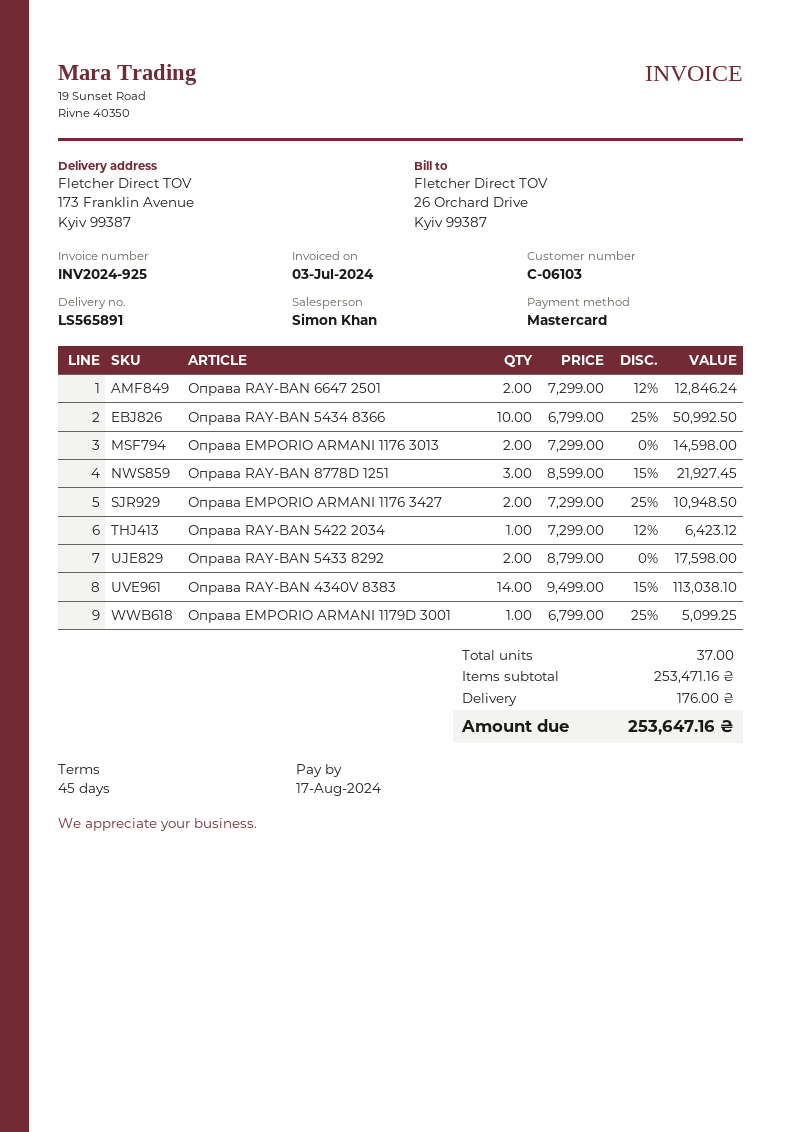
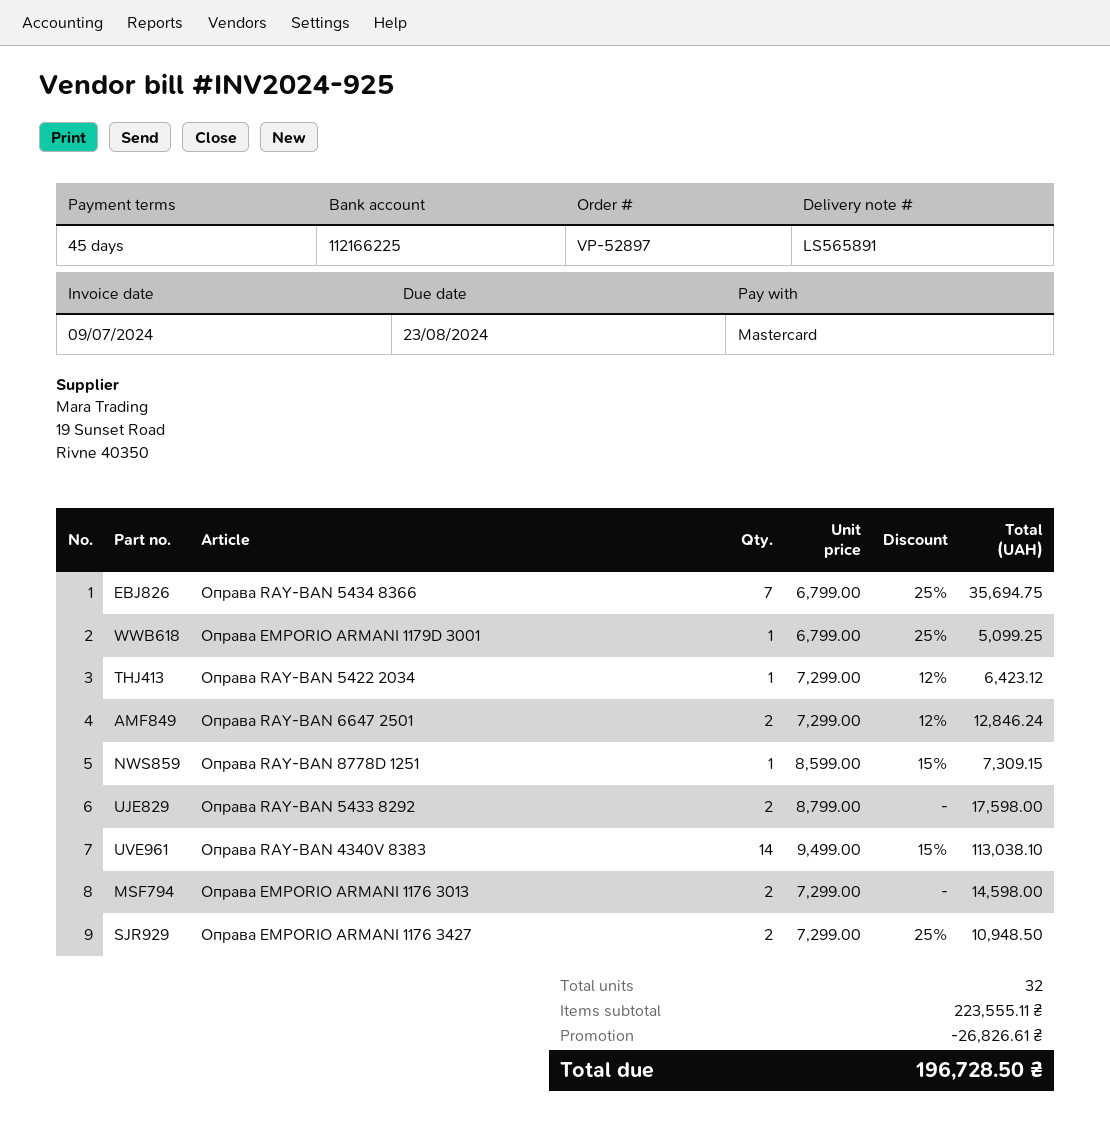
invoice date: 2024-07-03 -> 2024-07-09
due date: 2024-08-17 -> 2024-08-23
Оправа RAY-BAN 5434 8366: 10 x 6799.00 - 25% = 50992.50 -> 7 x 6799.00 - 25% = 35694.75
Оправа RAY-BAN 8778D 1251: 3 x 8599.00 - 15% = 21927.45 -> 1 x 8599.00 - 15% = 7309.15
total quantity: 37 -> 32
subtotal: 253471.16 -> 223555.11
discount: none -> 26826.61
shipping: 176.00 -> none
total: 253647.16 -> 196728.50

